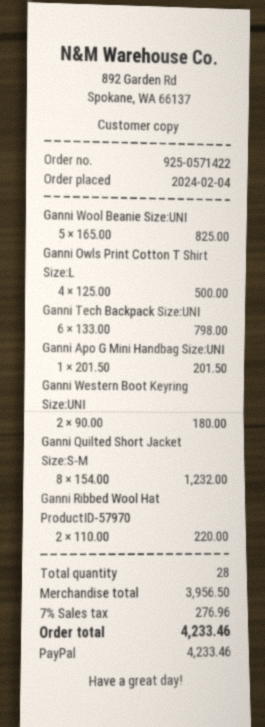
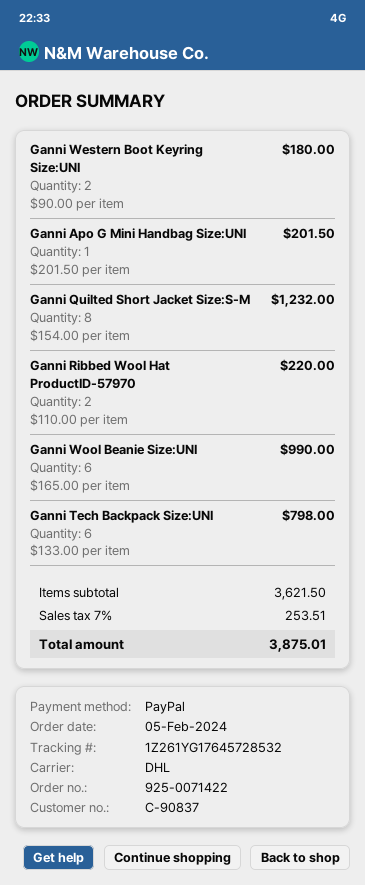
order number: 925-0571422 -> 925-0071422
order date: 2024-02-04 -> 2024-02-05
Ganni Wool Beanie Size:UNI: 5 x 165.00 = 825.00 -> 6 x 165.00 = 990.00
Ganni Owls Print Cotton T Shirt Size:L: 4 x 125.00 = 500.00 -> none
subtotal: 3956.50 -> 3621.50
tax: 7% = 276.96 -> 7% = 253.51
total: 4233.46 -> 3875.01

